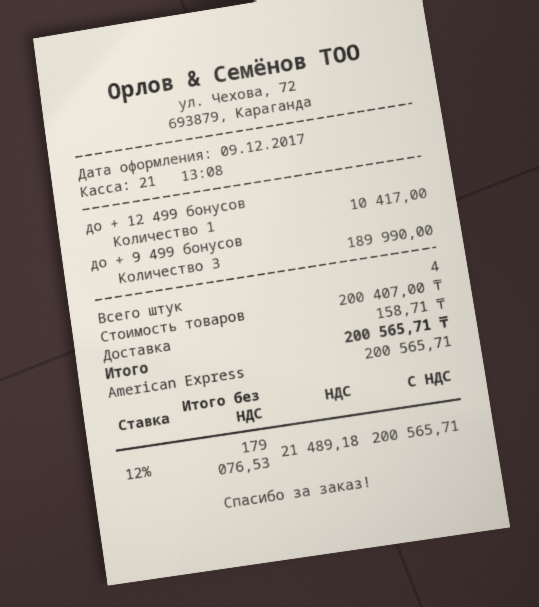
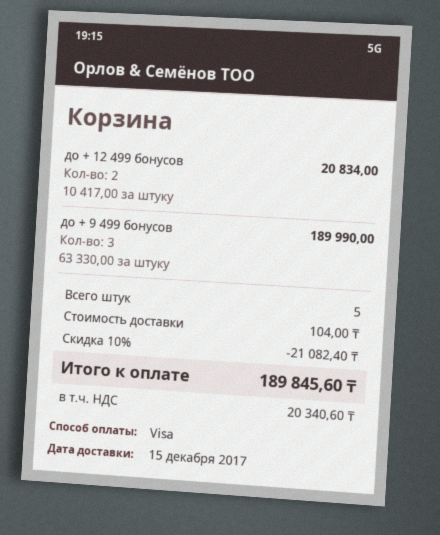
payment method: American Express -> Visa
до + 12 499 бонусов: 1 for 10417.00 -> 2 for 20834.00
total quantity: 4 -> 5
discount: none -> 10% = 21082.40
shipping: 158.71 -> 104.00
tax: 21489.18 -> 20340.60
total: 200565.71 -> 189845.60

